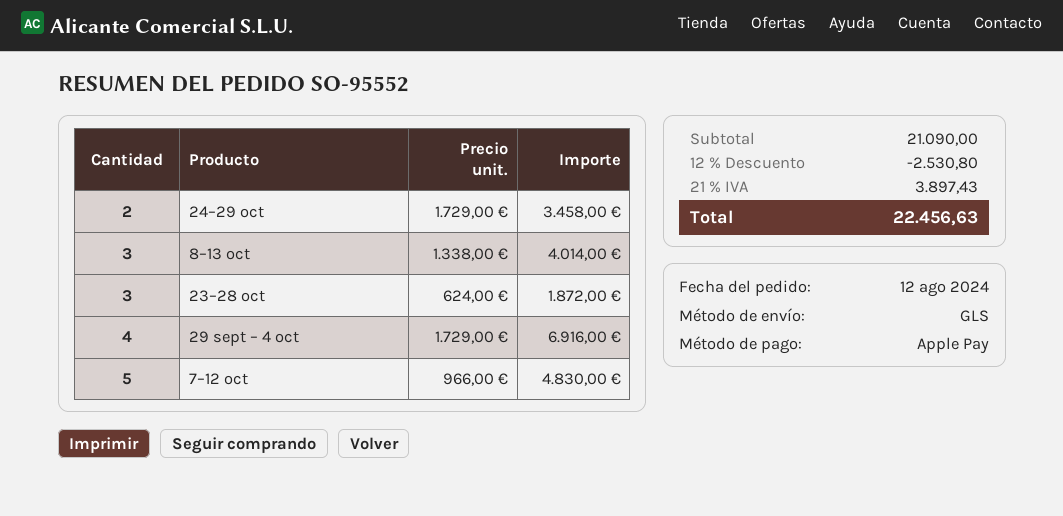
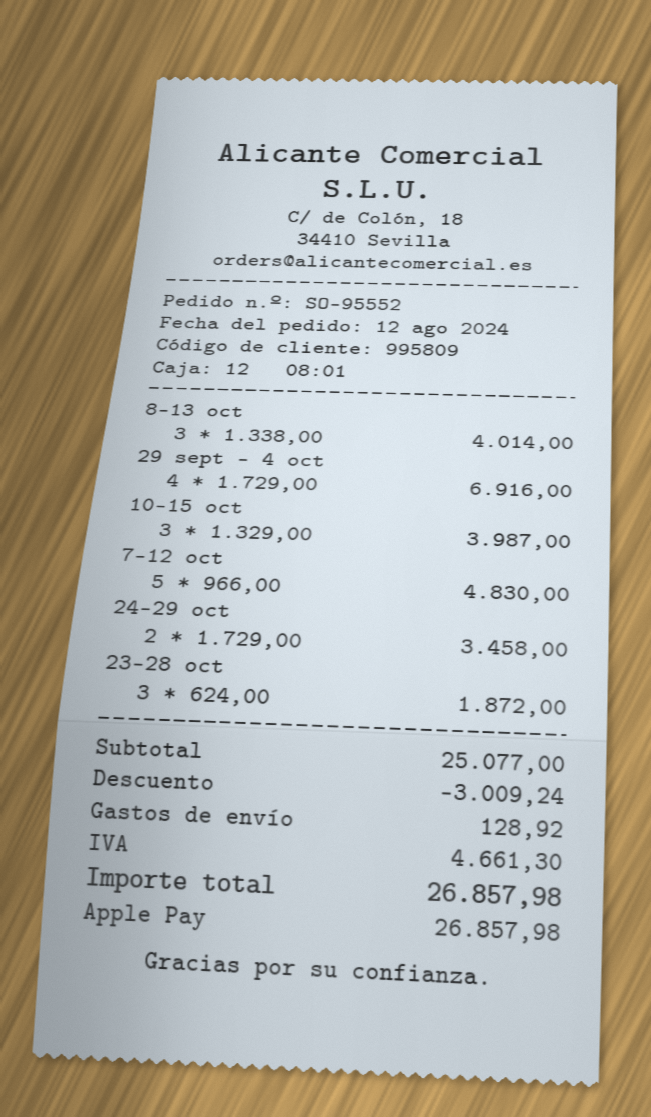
10–15 oct: none -> 3 x 1329.00 = 3987.00
subtotal: 21090.00 -> 25077.00
discount: 2530.80 -> 3009.24
shipping: none -> 128.92
tax: 3897.43 -> 4661.30
total: 22456.63 -> 26857.98

